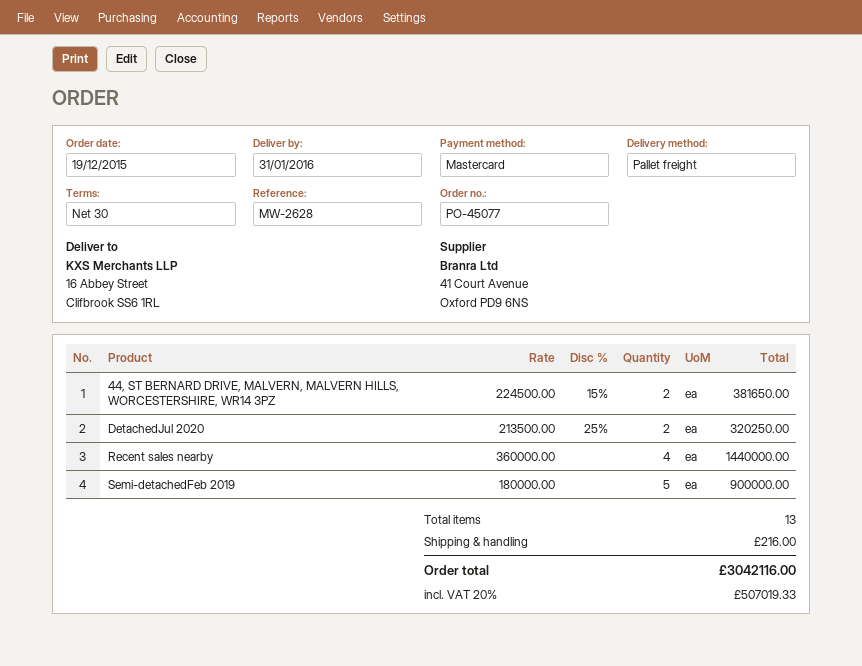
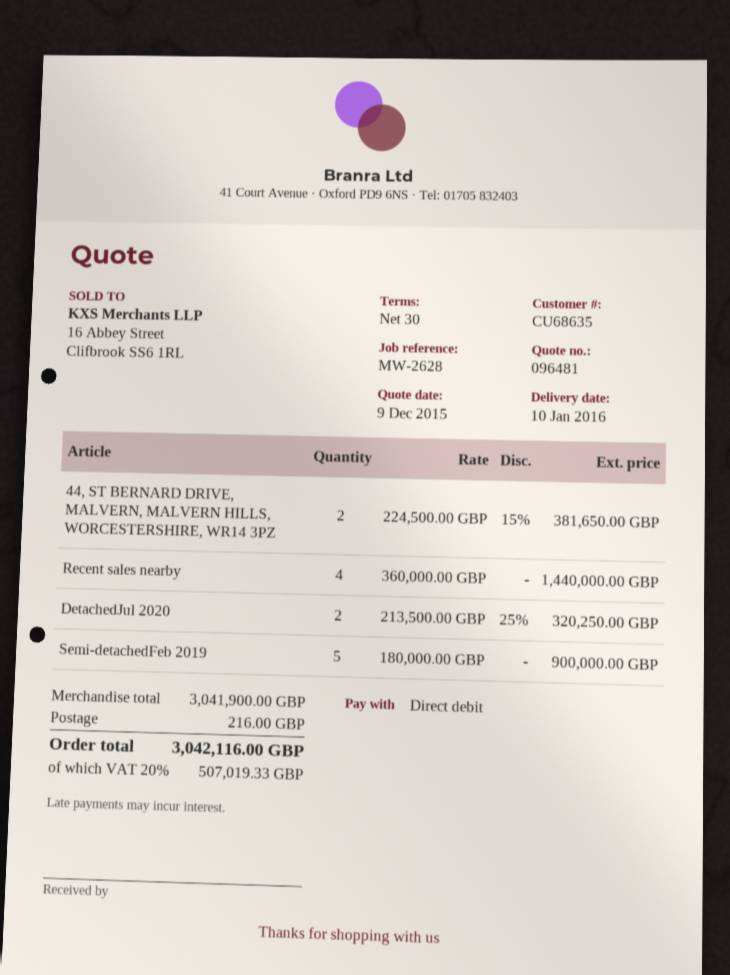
delivery date: 2016-01-31 -> 2016-01-10
payment method: Mastercard -> direct debit

